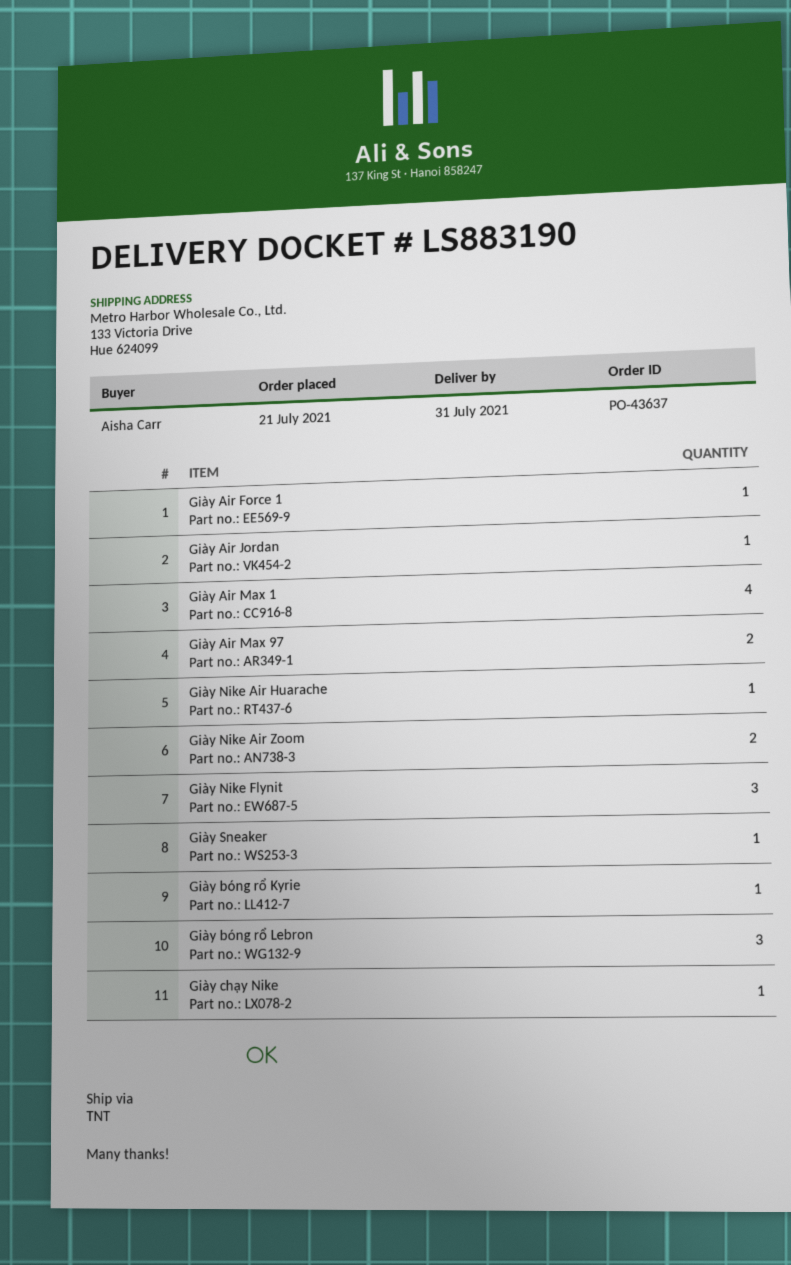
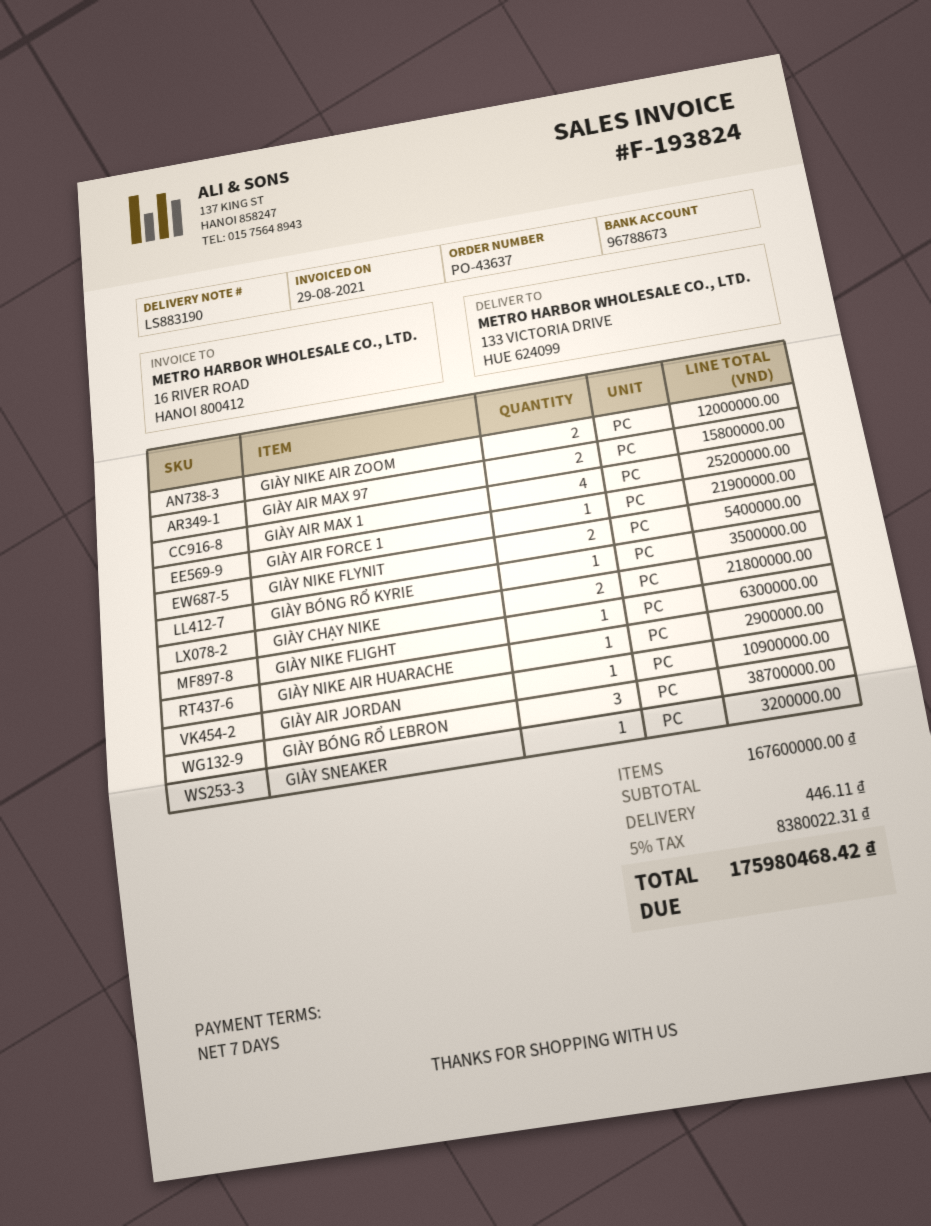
Giày Nike Flynit: 3 -> 2
Giày chạy Nike: 1 -> 2
GIÀY NIKE FLIGHT: none -> 1

